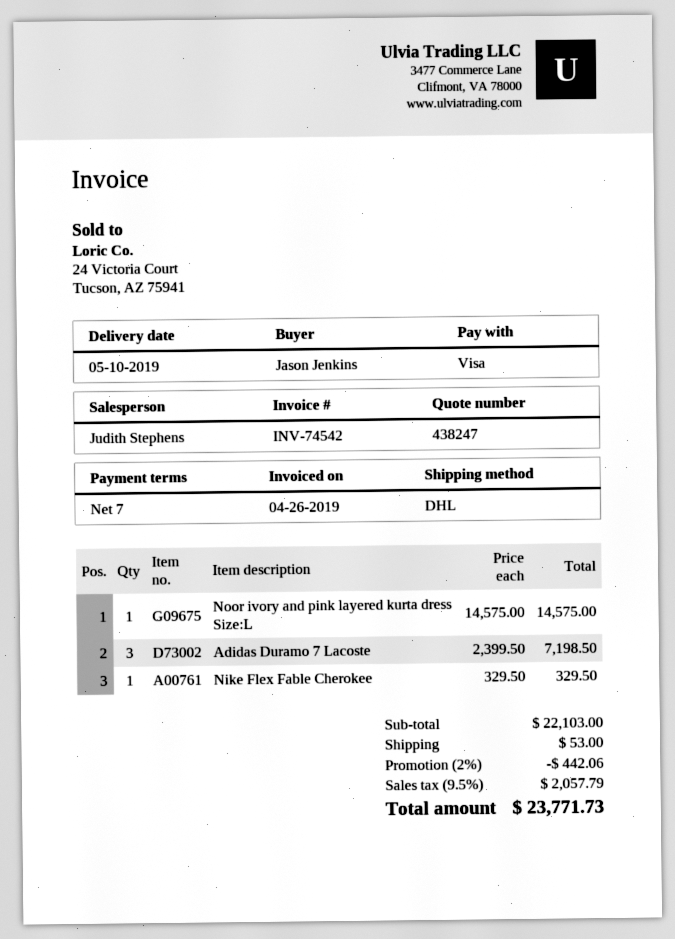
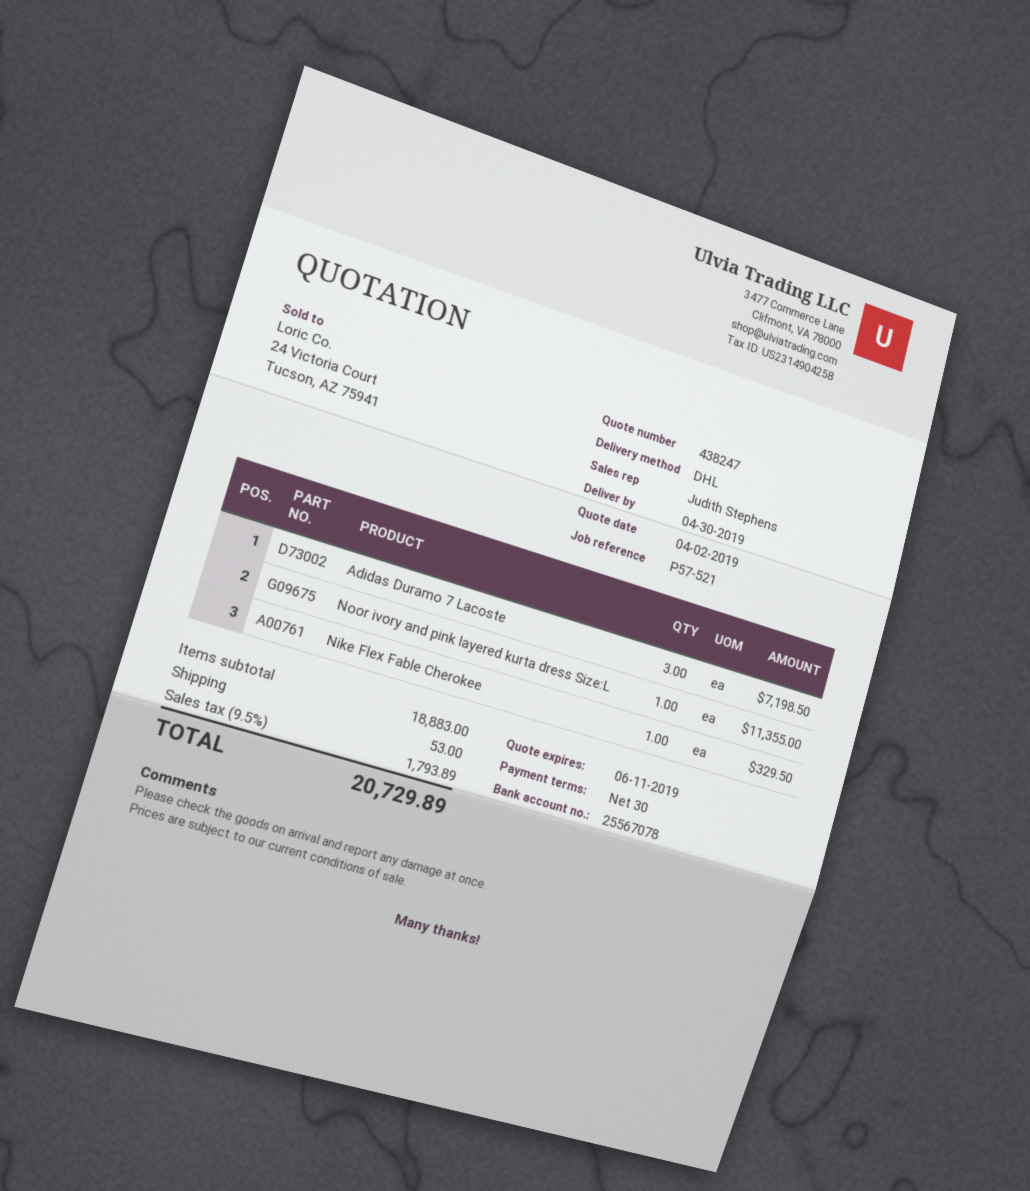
delivery date: 2019-05-10 -> 2019-04-30
payment terms: 7 days -> 30 days
Noor ivory and pink layered kurta dress Size:L: 1 for 14575.00 -> 1 for 11355.00
subtotal: 22103.00 -> 18883.00
discount: 2% = 442.06 -> none
tax: 9.5% = 2057.79 -> 9.5% = 1793.89
total: 23771.73 -> 20729.89

